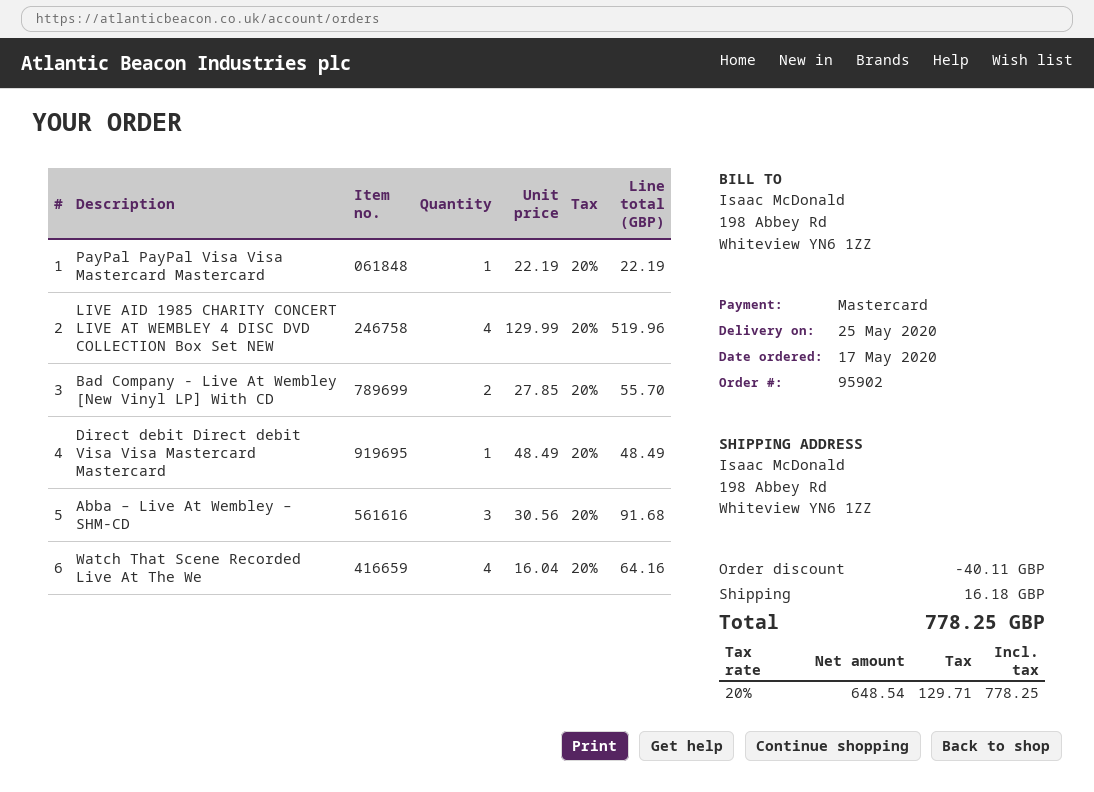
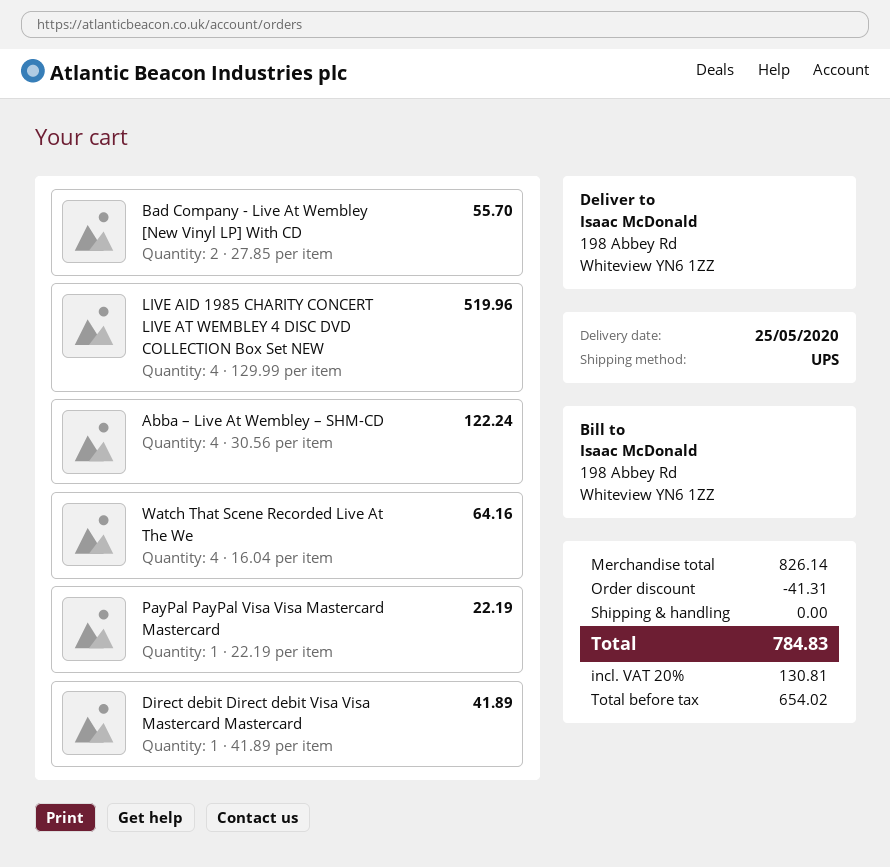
Direct debit Direct debit Visa Visa Mastercard Mastercard: 1 x 48.49 = 48.49 -> 1 x 41.89 = 41.89
Abba – Live At Wembley – SHM-CD: 3 x 30.56 = 91.68 -> 4 x 30.56 = 122.24
discount: 40.11 -> 41.31
shipping: 16.18 -> 0.00
net: 648.54 -> 654.02
tax: 20% = 129.71 -> 20% = 130.81
total: 778.25 -> 784.83

